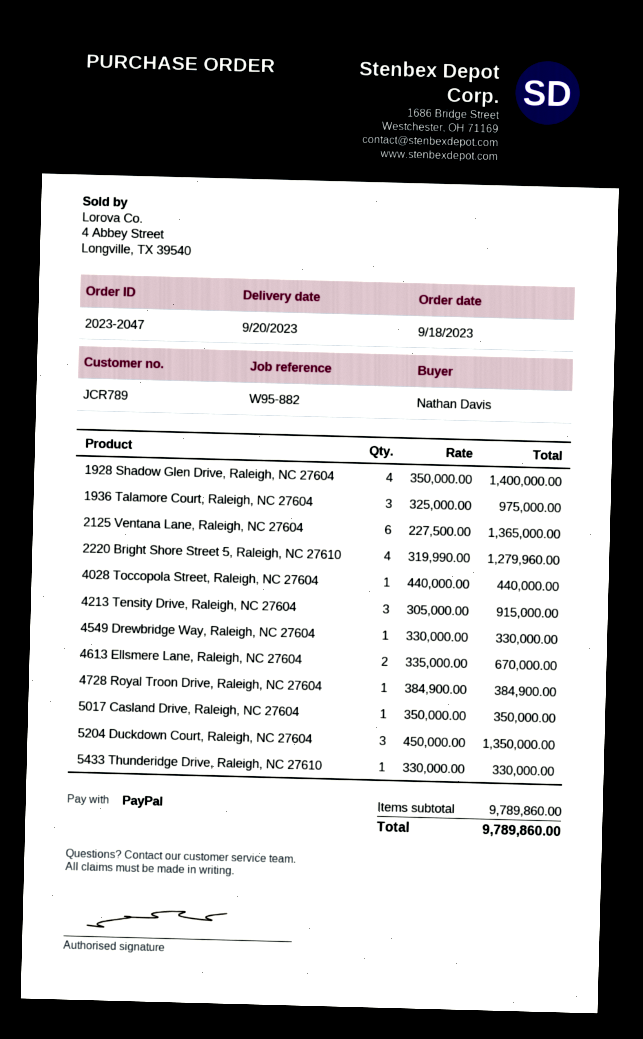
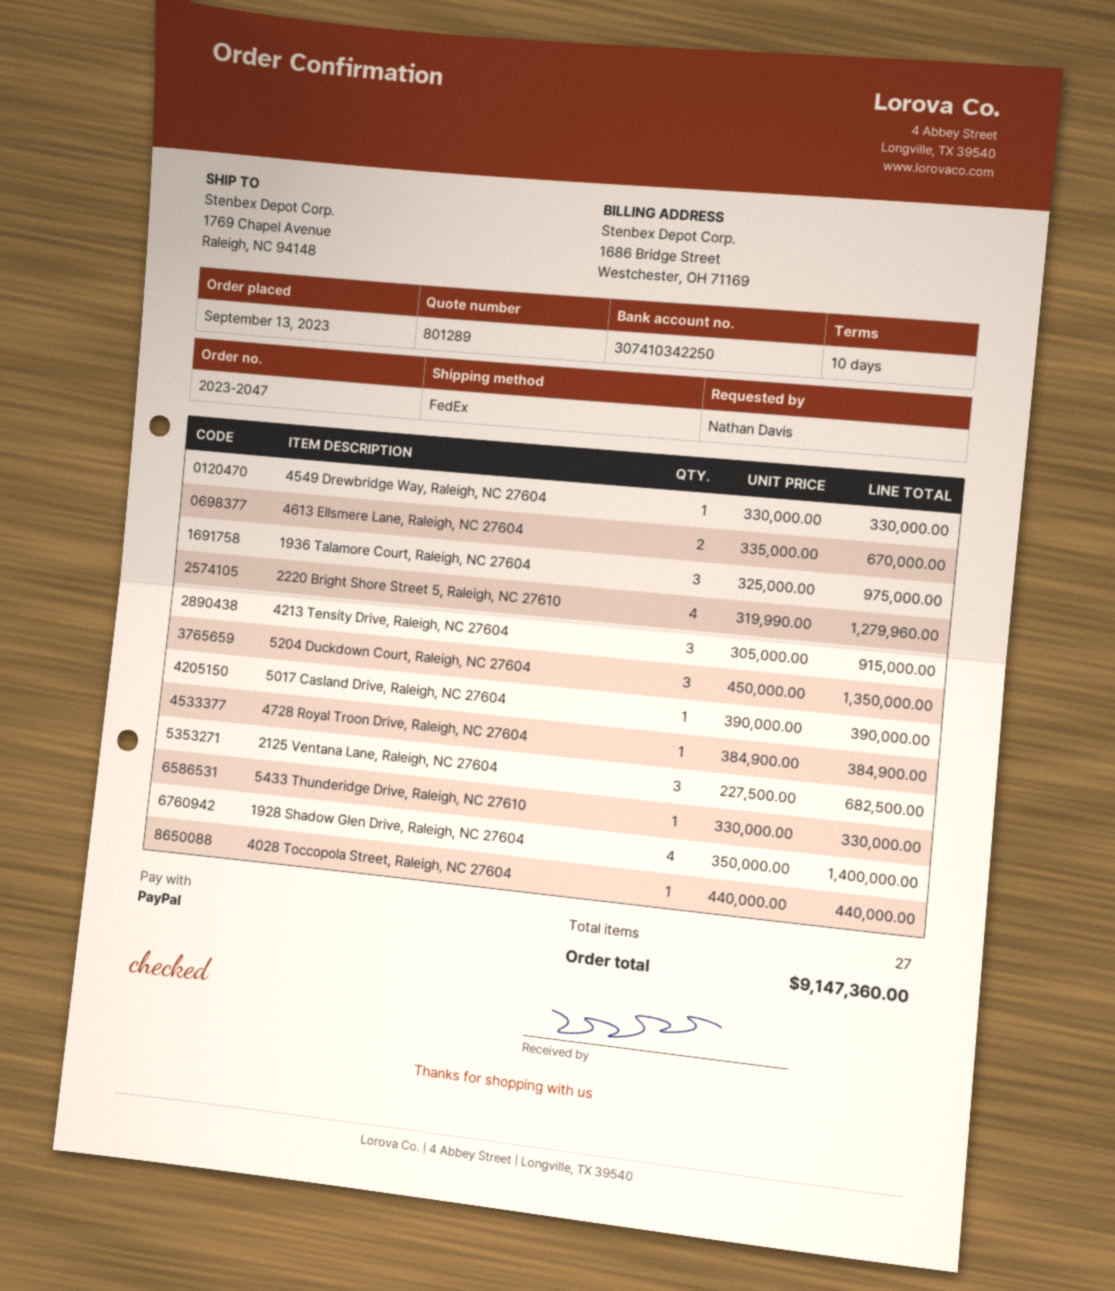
order date: 2023-09-18 -> 2023-09-13
2125 Ventana Lane, Raleigh, NC 27604: 6 x 227500.00 = 1365000.00 -> 3 x 227500.00 = 682500.00
5017 Casland Drive, Raleigh, NC 27604: 1 x 350000.00 = 350000.00 -> 1 x 390000.00 = 390000.00
total: 9789860.00 -> 9147360.00

